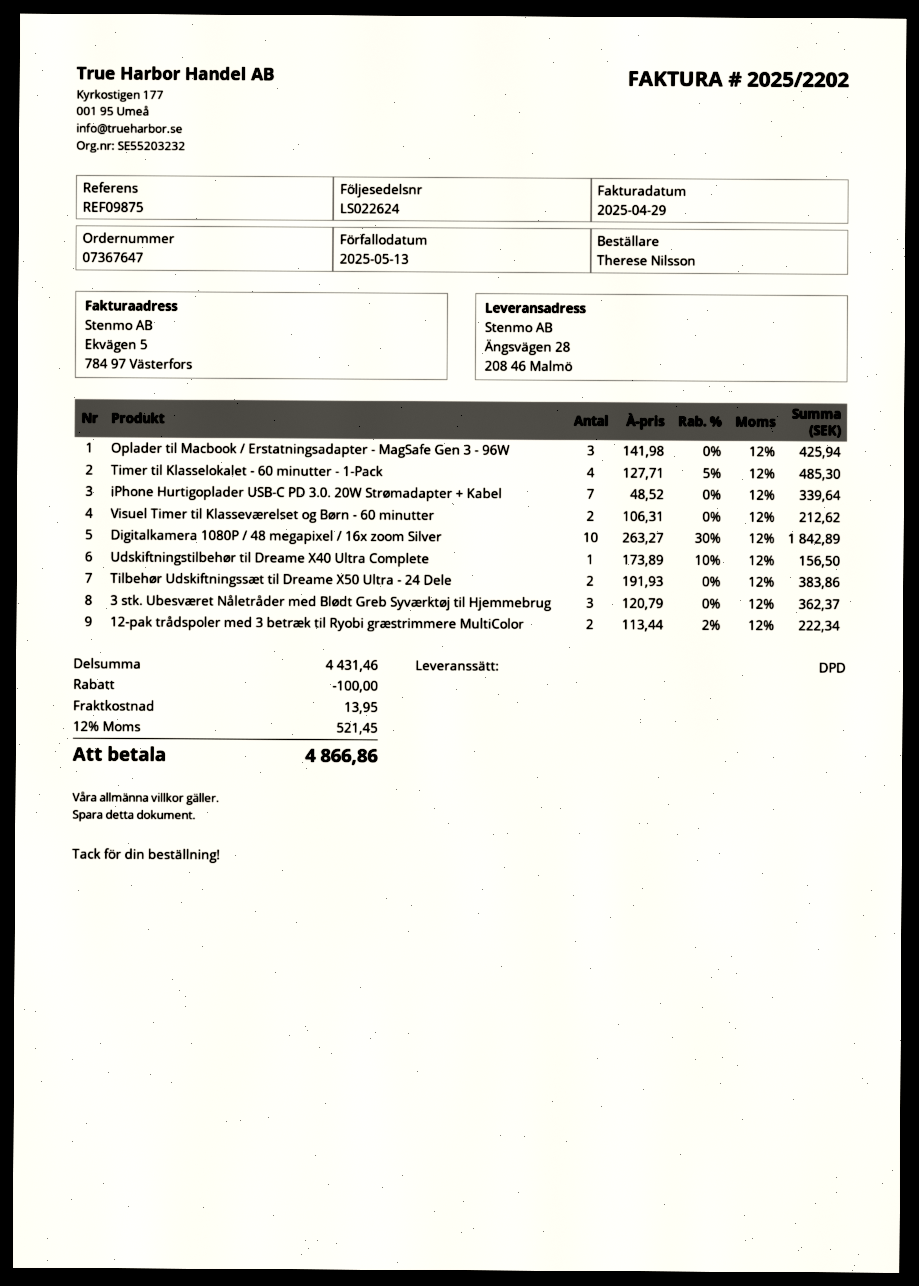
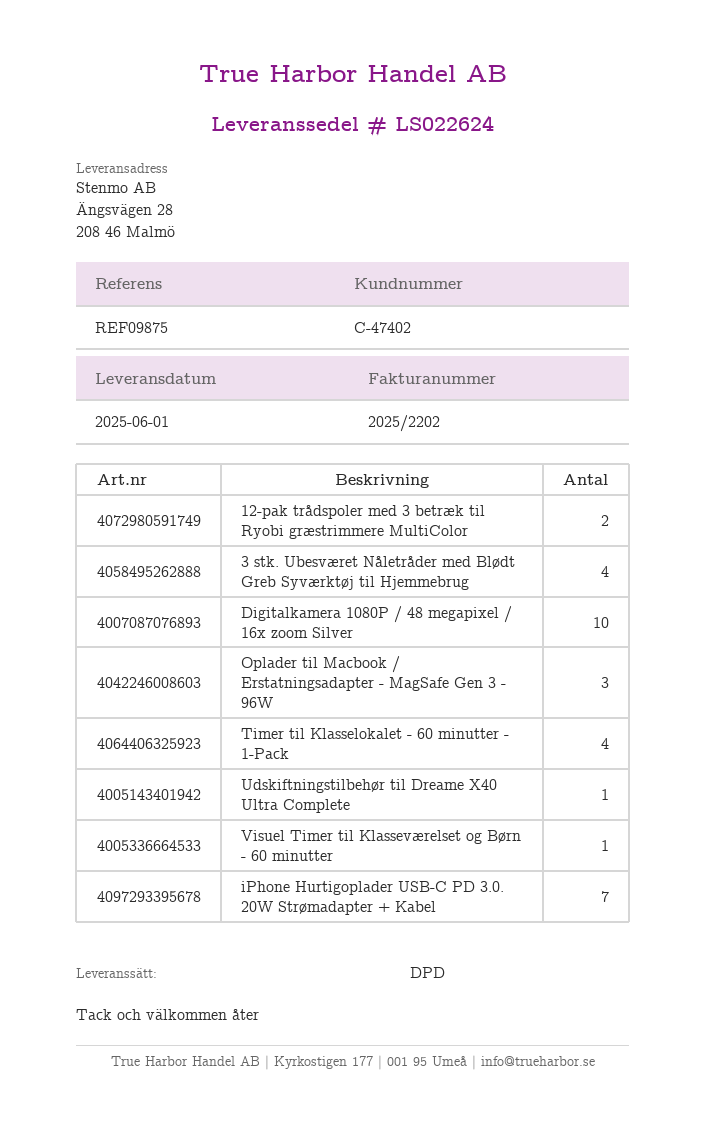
Visuel Timer til Klasseværelset og Børn - 60 minutter: 2 -> 1
Tilbehør Udskiftningssæt til Dreame X50 Ultra - 24 Dele: 2 -> none
3 stk. Ubesværet Nåletråder med Blødt Greb Syværktøj til Hjemmebrug: 3 -> 4

